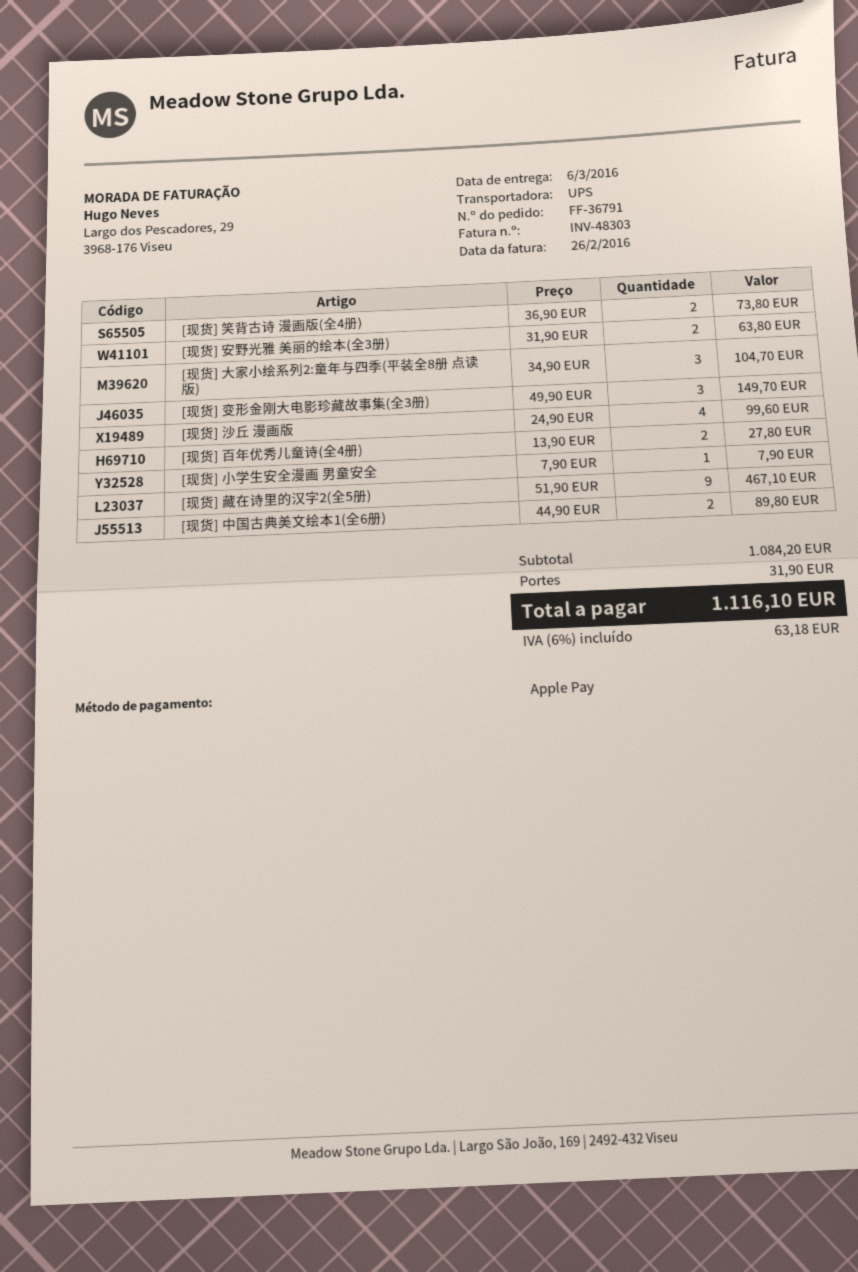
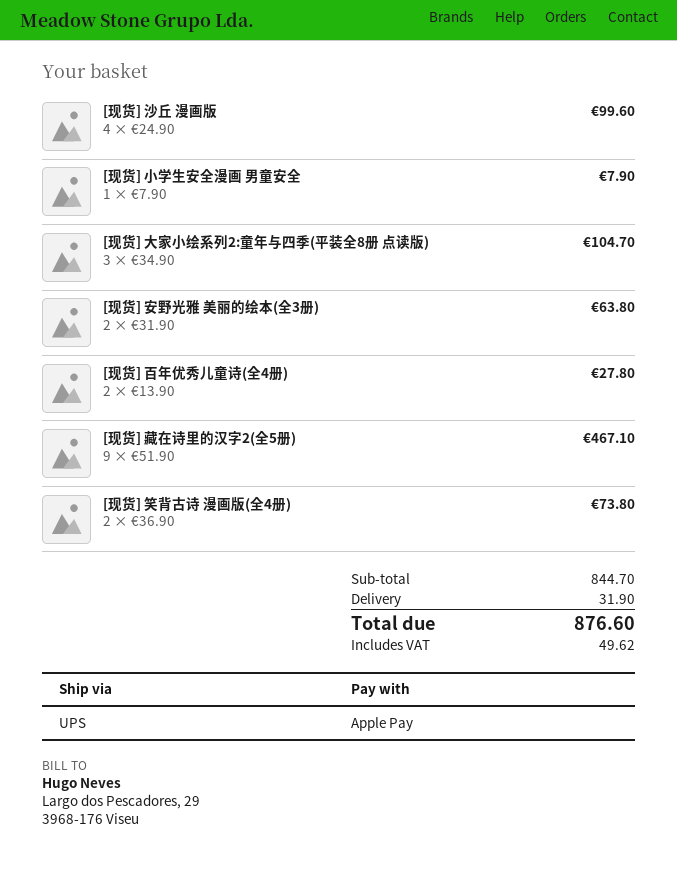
[现货] 变形金刚大电影珍藏故事集(全3册): 3 x 49.90 = 149.70 -> none
[现货] 中国古典美文绘本1(全6册): 2 x 44.90 = 89.80 -> none
subtotal: 1084.20 -> 844.70
tax: 63.18 -> 49.62
total: 1116.10 -> 876.60

